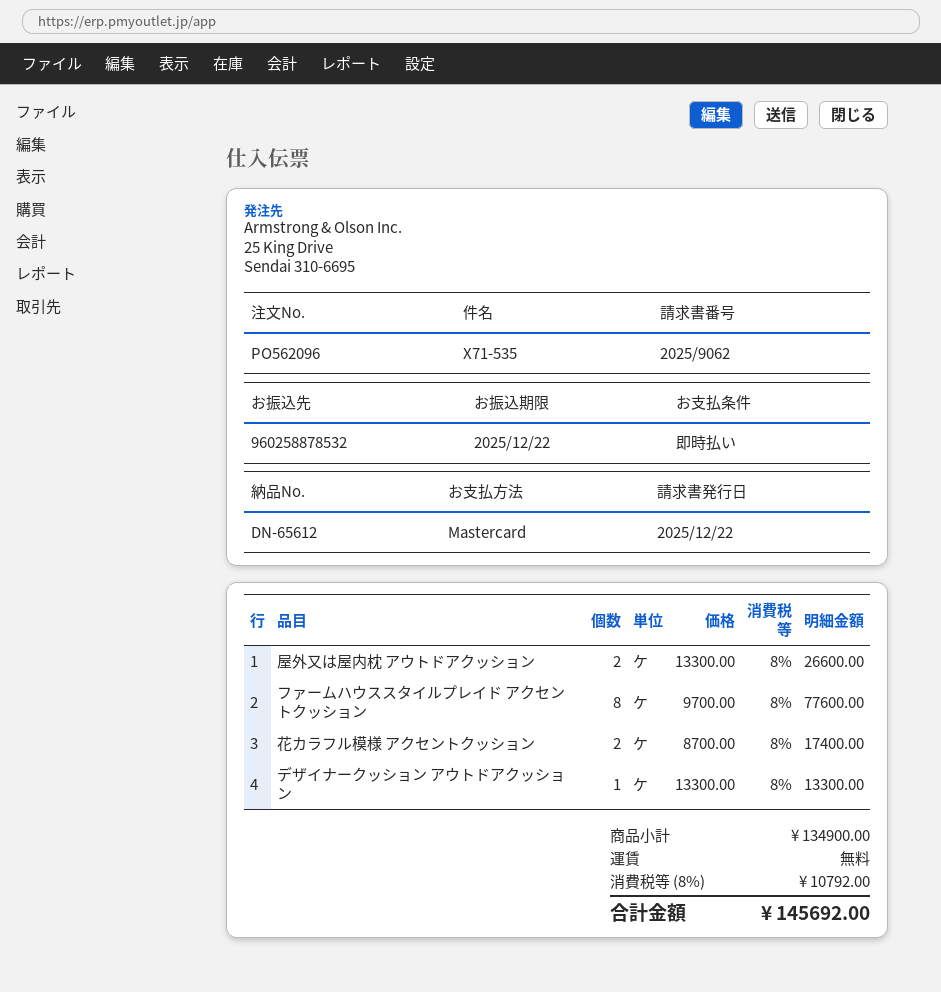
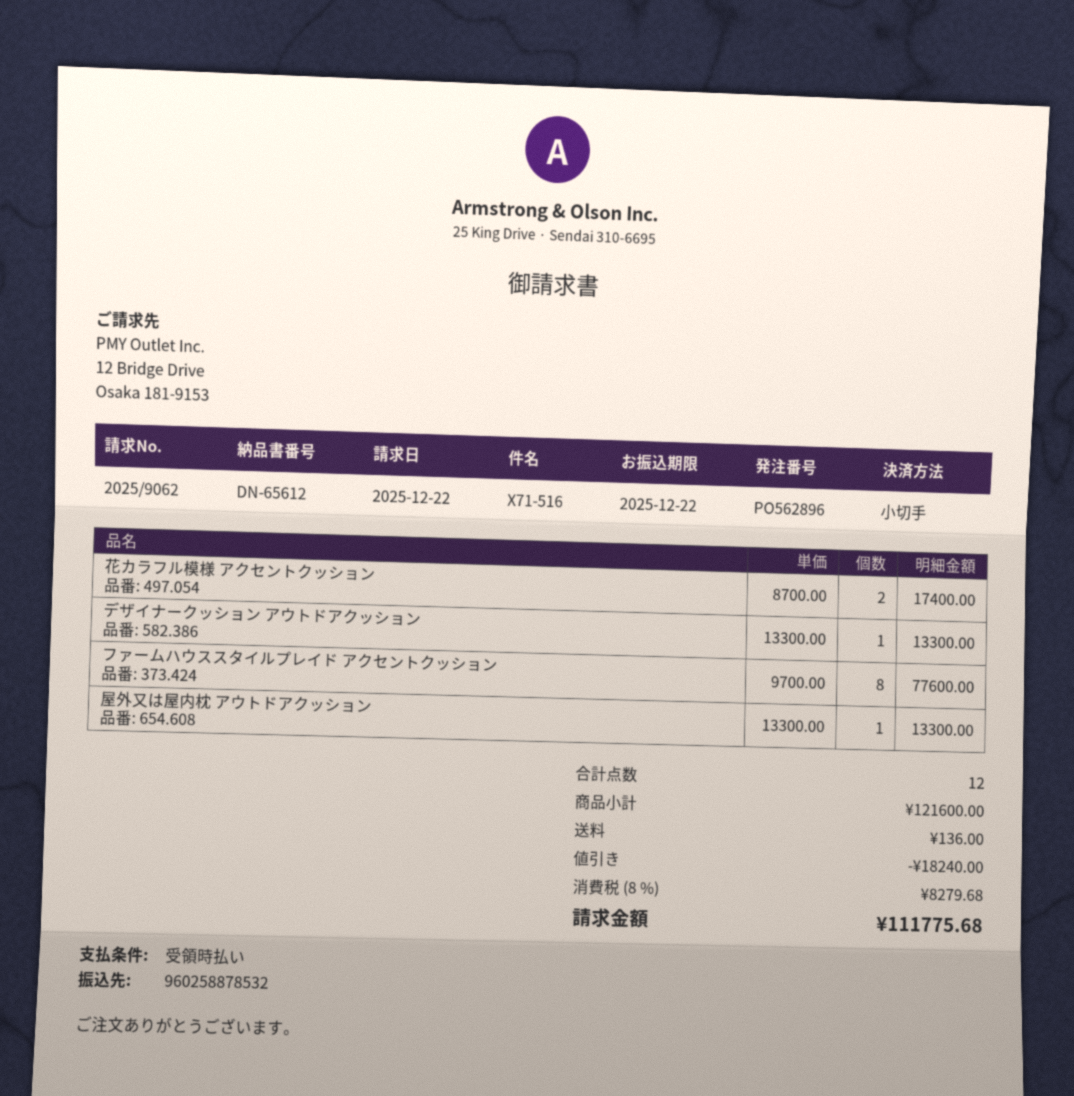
order number: PO562096 -> PO562896
reference: X71-535 -> X71-516
payment method: Mastercard -> cheque
屋外又は屋内枕 アウトドアクッション: 2 x 13300.00 = 26600.00 -> 1 x 13300.00 = 13300.00
subtotal: 134900.00 -> 121600.00
discount: none -> 18240.00
shipping: 0.00 -> 136.00
tax: 8% = 10792.00 -> 8% = 8279.68
total: 145692.00 -> 111775.68

